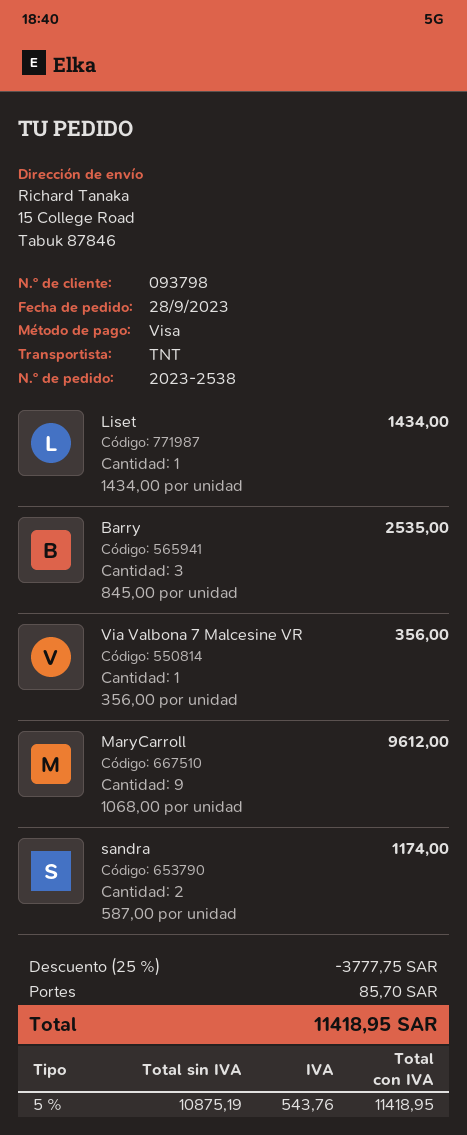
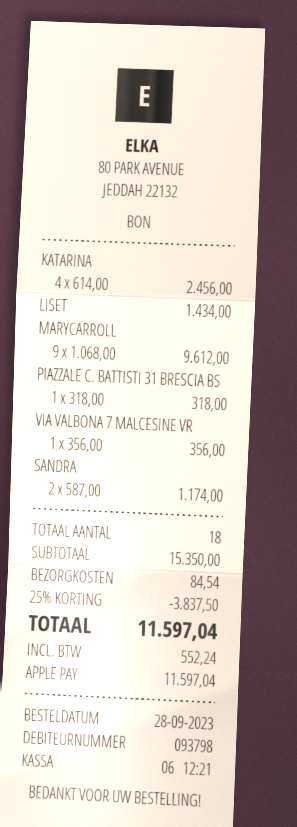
payment method: Visa -> Apple Pay
Barry: 3 x 845.00 = 2535.00 -> none
KATARINA: none -> 4 x 614.00 = 2456.00
PIAZZALE C. BATTISTI 31 BRESCIA BS: none -> 1 x 318.00 = 318.00
discount: 25% = 3777.75 -> 25% = 3837.50
shipping: 85.70 -> 84.54
tax: 543.76 -> 552.24
total: 11418.95 -> 11597.04

